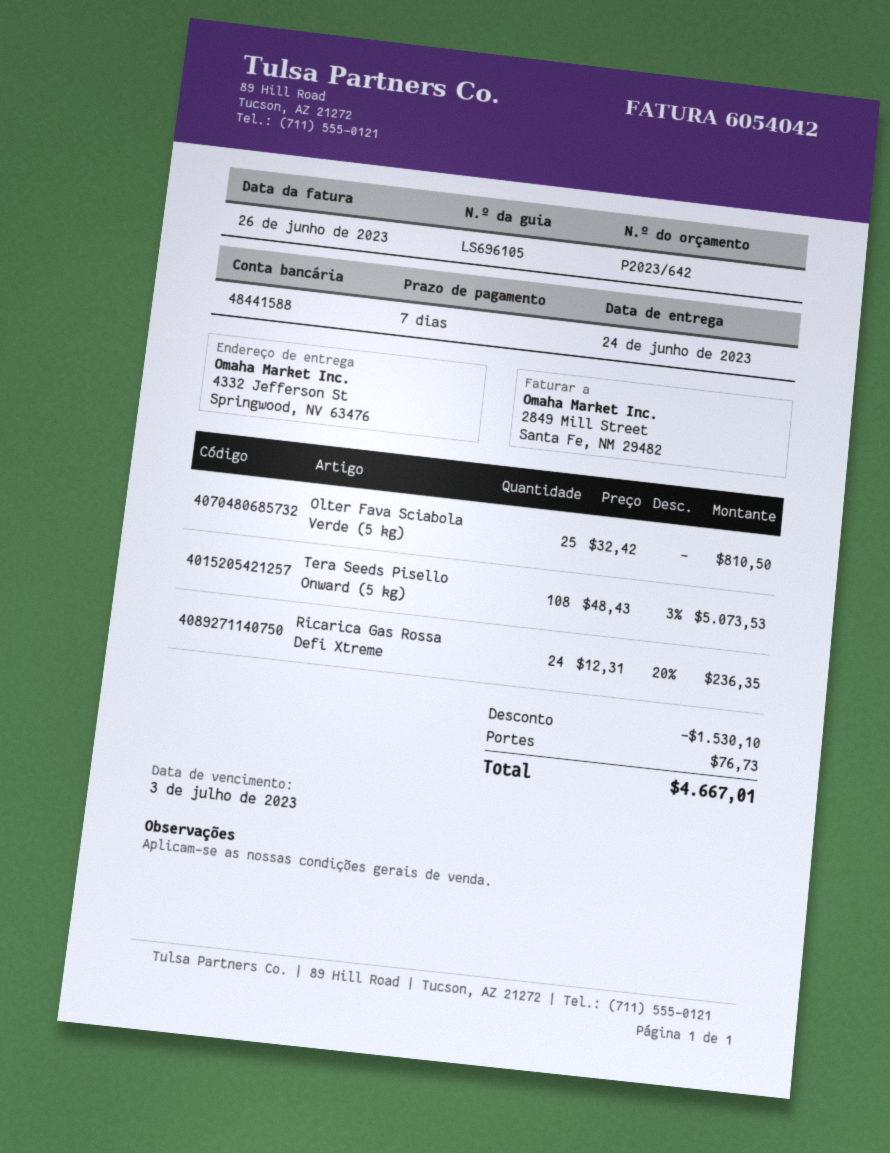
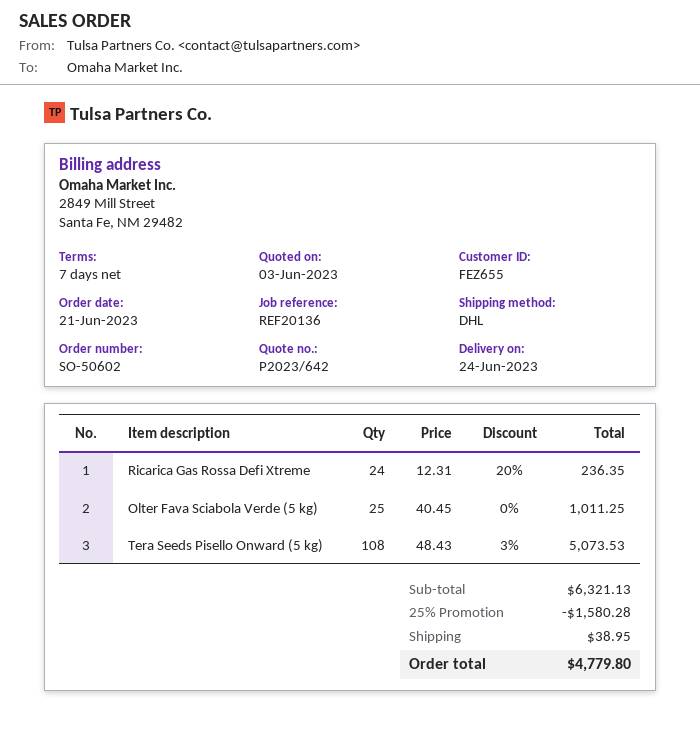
Olter Fava Sciabola Verde (5 kg): 25 x 32.42 = 810.50 -> 25 x 40.45 = 1011.25
discount: 1530.10 -> 1580.28
shipping: 76.73 -> 38.95
total: 4667.01 -> 4779.80

